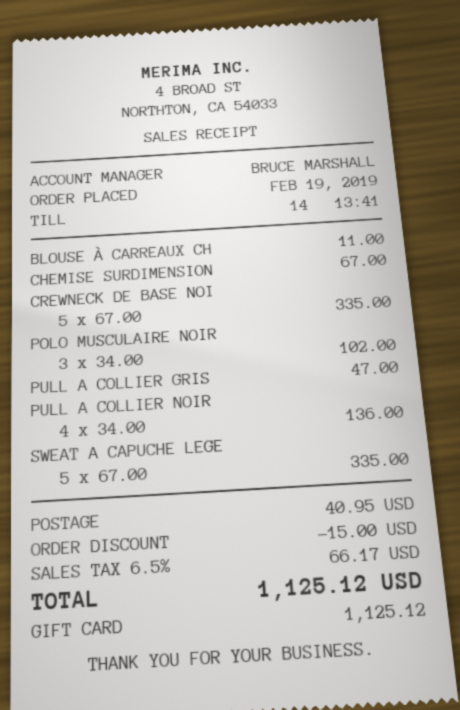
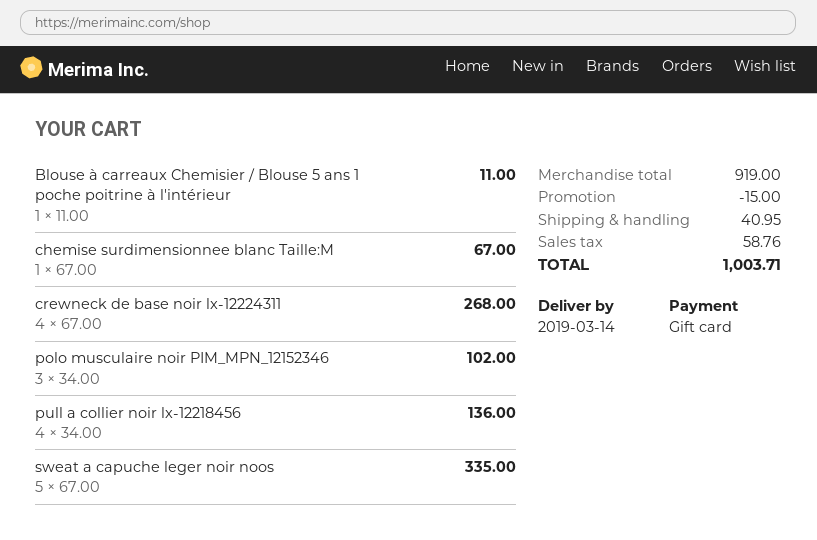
CREWNECK DE BASE NOI: 5 x 67.00 = 335.00 -> 4 x 67.00 = 268.00
PULL A COLLIER GRIS: 1 x 47.00 = 47.00 -> none
tax: 66.17 -> 58.76
total: 1125.12 -> 1003.71

